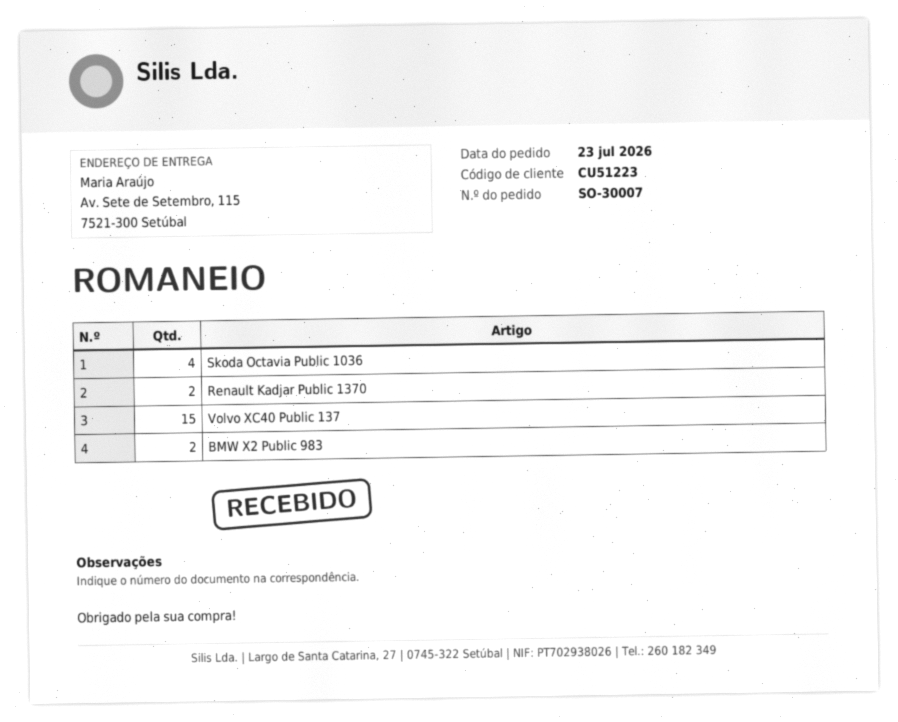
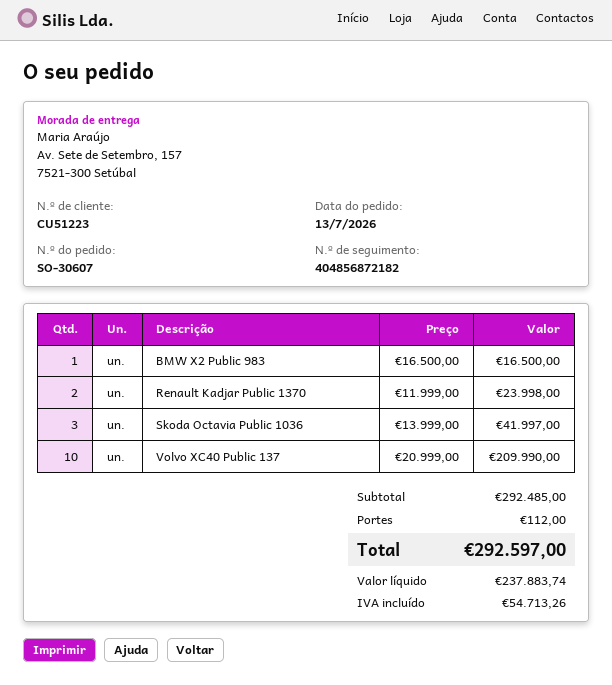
order number: SO-30007 -> SO-30607
order date: 2026-07-23 -> 2026-07-13
ship to: Av. Sete de Setembro, 115, 7521-300 Setúbal -> Av. Sete de Setembro, 157, 7521-300 Setúbal
Skoda Octavia Public 1036: 4 -> 3
Volvo XC40 Public 137: 15 -> 10
BMW X2 Public 983: 2 -> 1

